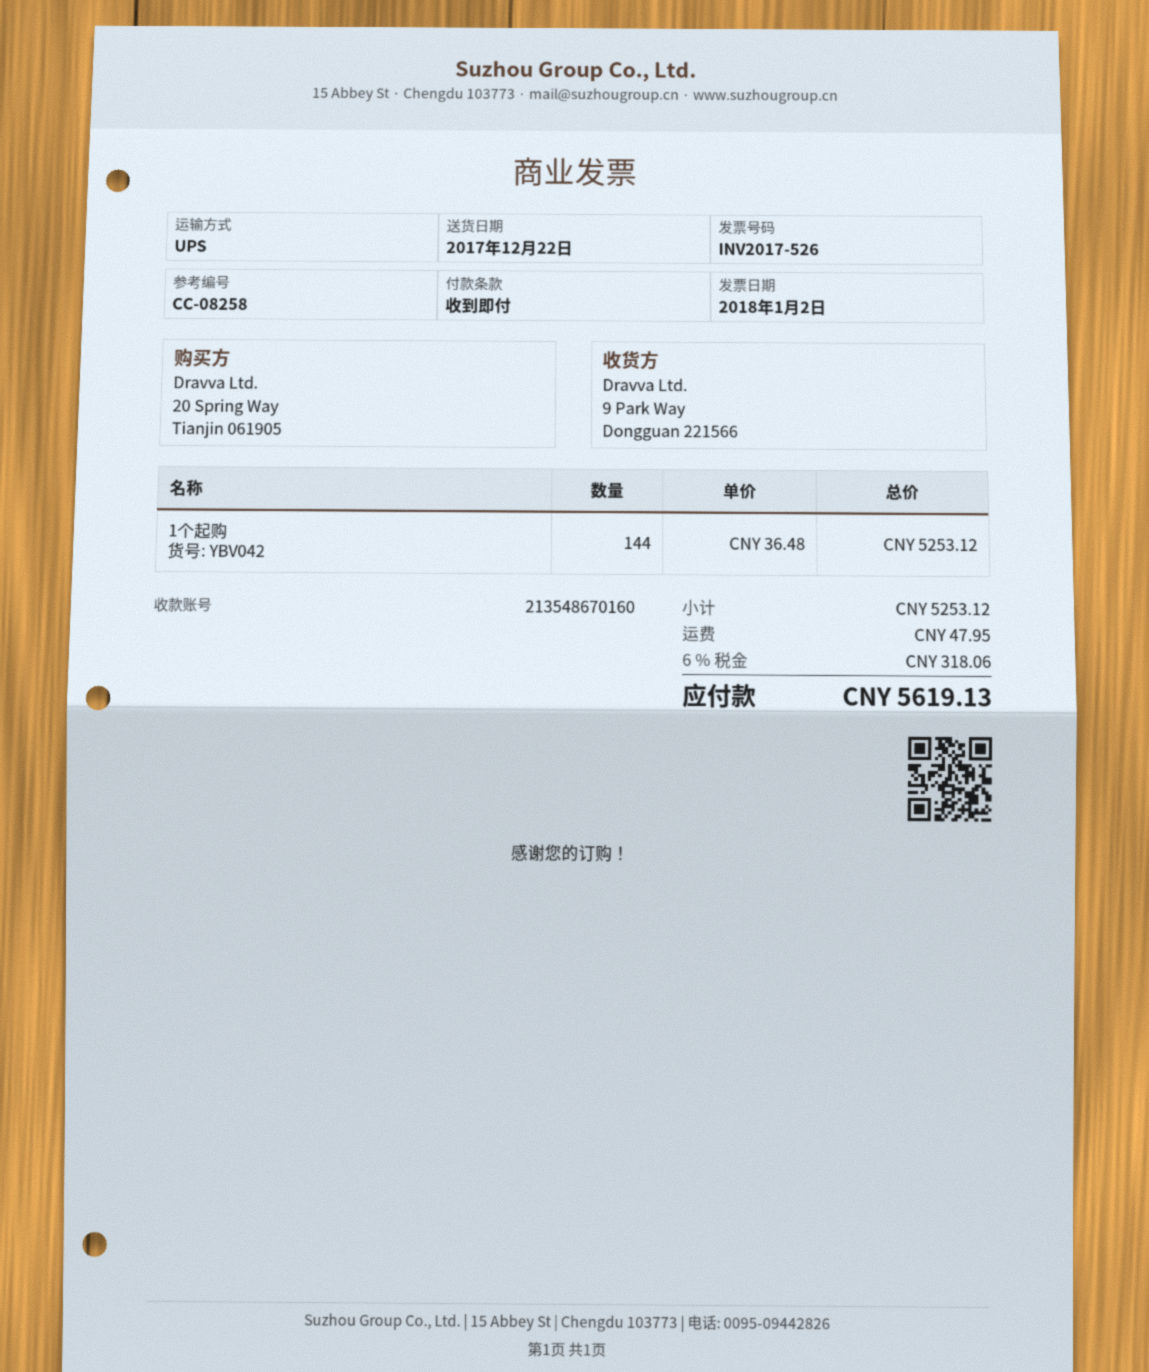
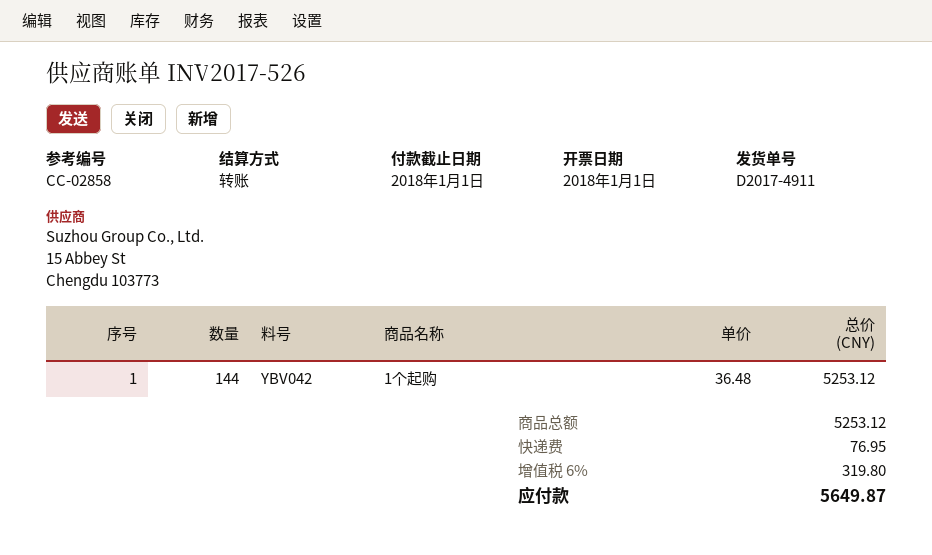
invoice date: 2018-01-02 -> 2018-01-01
reference: CC-08258 -> CC-02858
shipping: 47.95 -> 76.95
tax: 6% = 318.06 -> 6% = 319.80
total: 5619.13 -> 5649.87

